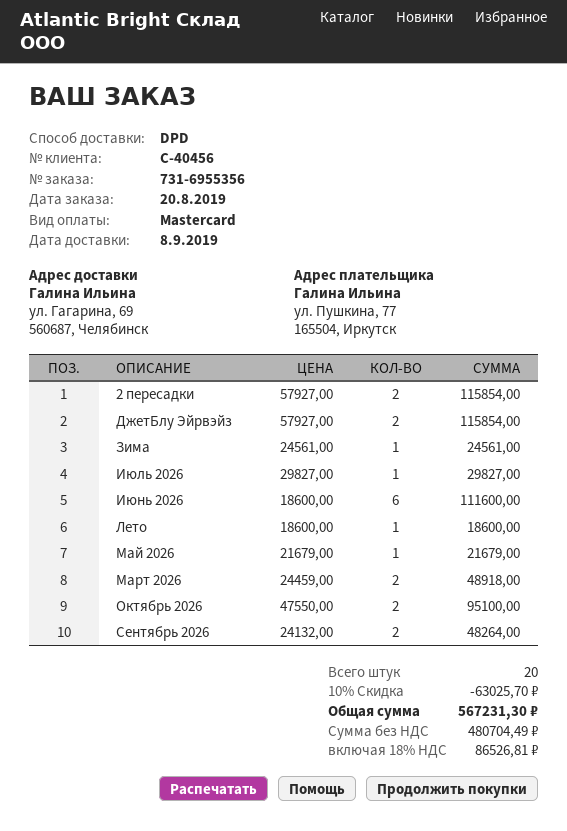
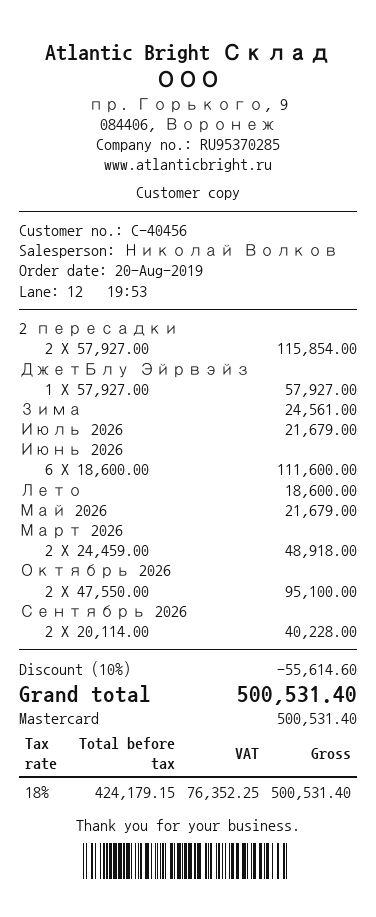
ДжетБлу Эйрвэйз: 2 x 57927.00 = 115854.00 -> 1 x 57927.00 = 57927.00
Июль 2026: 1 x 29827.00 = 29827.00 -> 1 x 21679.00 = 21679.00
Сентябрь 2026: 2 x 24132.00 = 48264.00 -> 2 x 20114.00 = 40228.00
discount: 10% = 63025.70 -> 10% = 55614.60
net: 480704.49 -> 424179.15
tax: 18% = 86526.81 -> 18% = 76352.25
total: 567231.30 -> 500531.40

